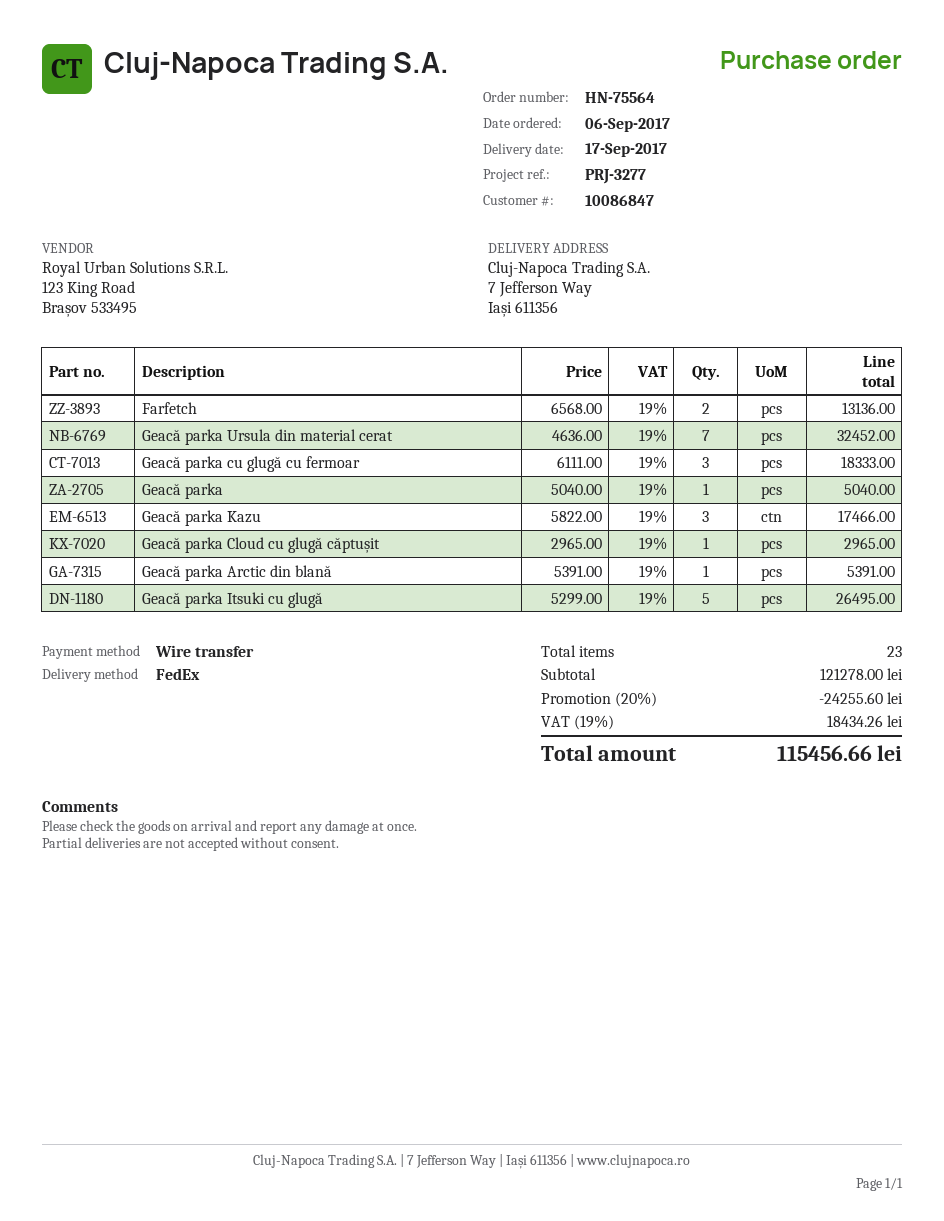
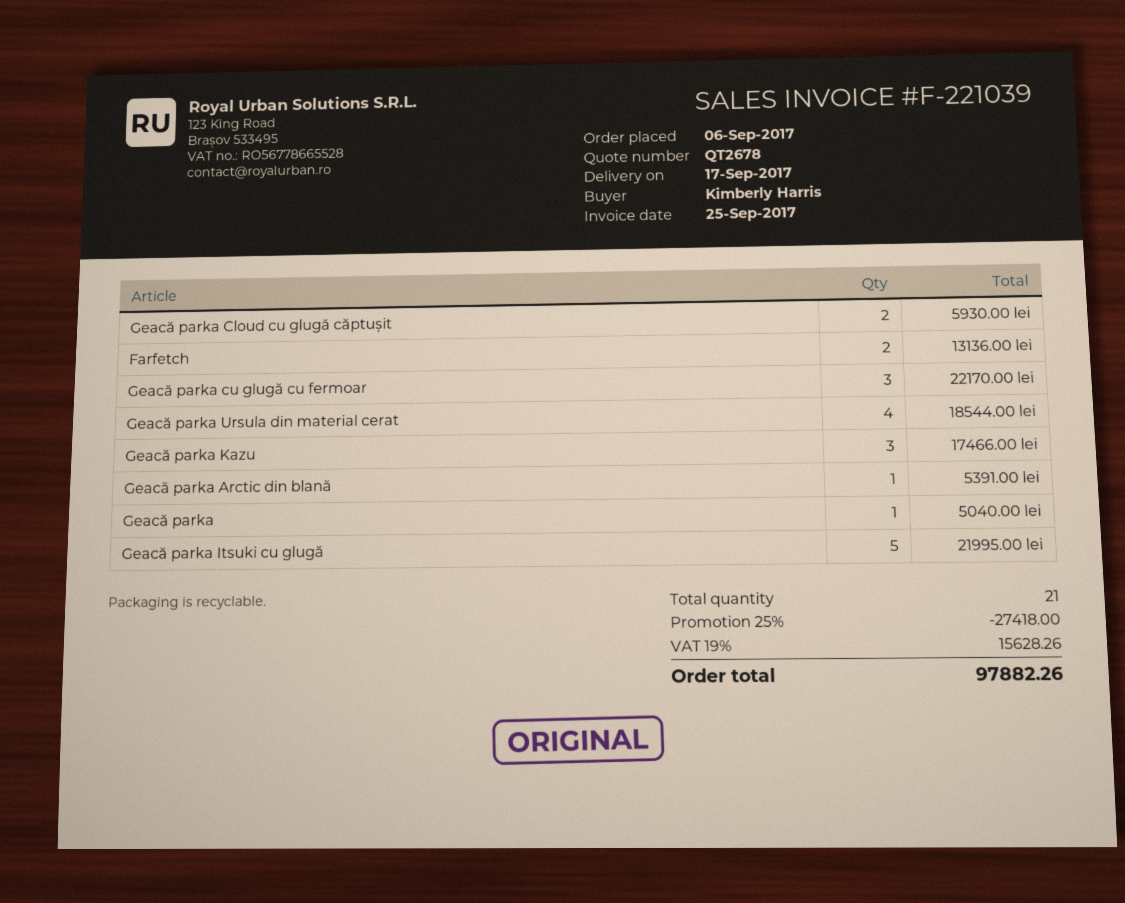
Geacă parka Ursula din material cerat: 7 for 32452.00 -> 4 for 18544.00
Geacă parka cu glugă cu fermoar: 3 for 18333.00 -> 3 for 22170.00
Geacă parka Cloud cu glugă căptușit: 1 for 2965.00 -> 2 for 5930.00
Geacă parka Itsuki cu glugă: 5 for 26495.00 -> 5 for 21995.00
total quantity: 23 -> 21
discount: 20% = 24255.60 -> 25% = 27418.00
tax: 19% = 18434.26 -> 19% = 15628.26
total: 115456.66 -> 97882.26

